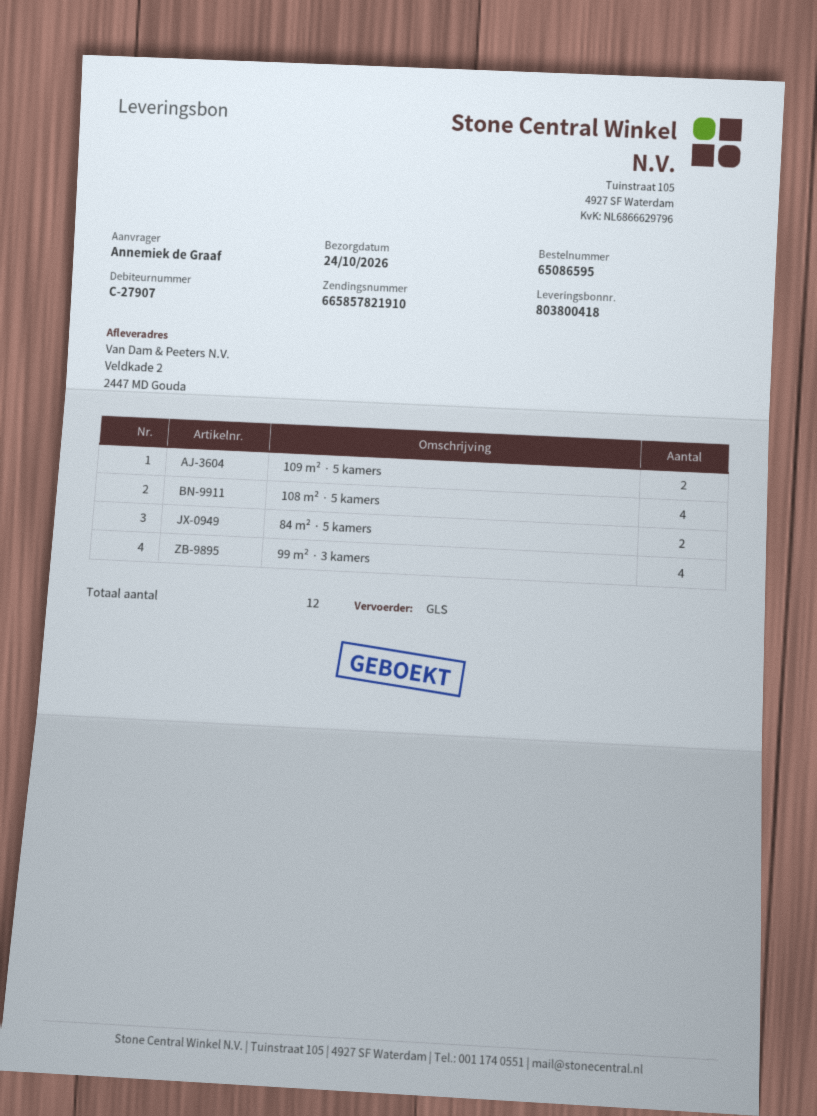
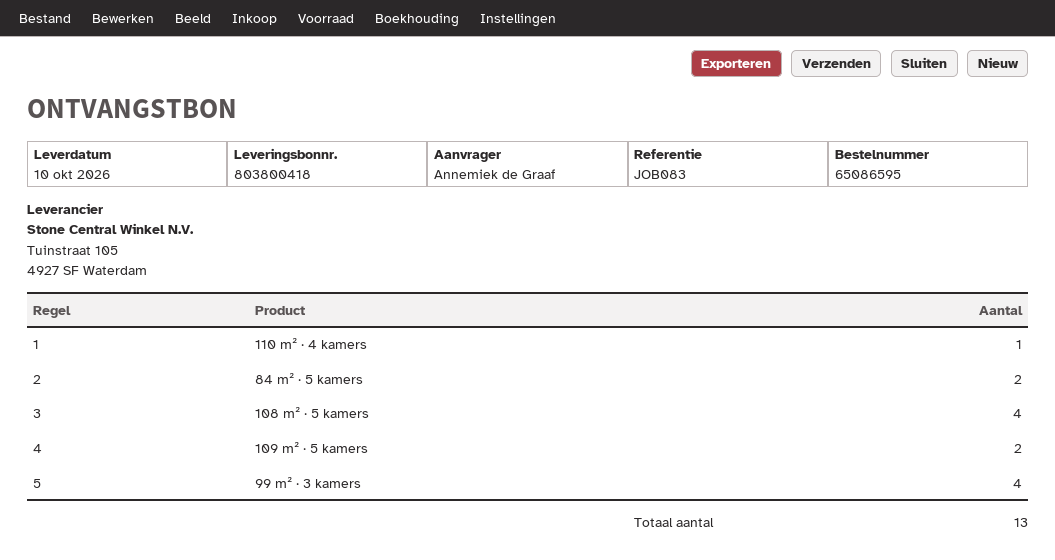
delivery date: 2026-10-24 -> 2026-10-10
110 m² · 4 kamers: none -> 1
total quantity: 12 -> 13

